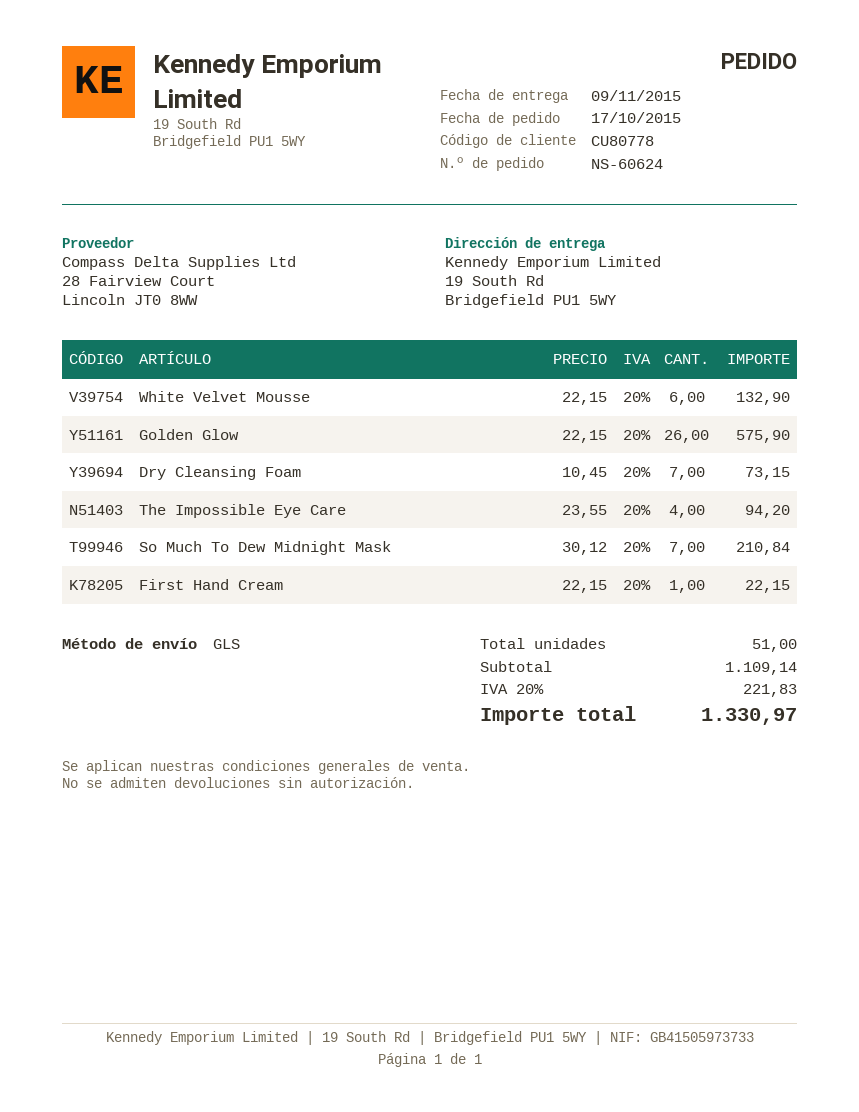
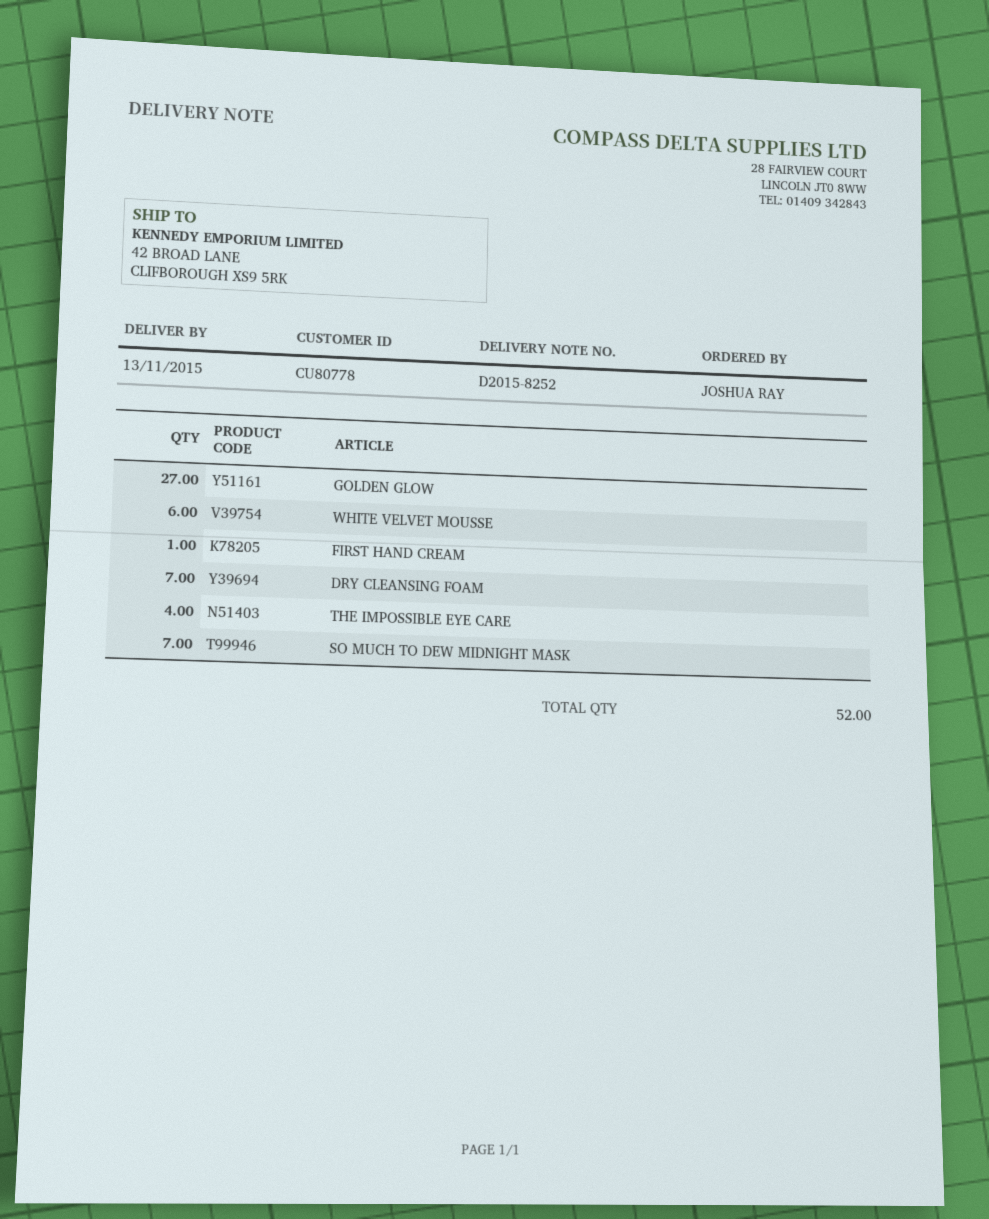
delivery date: 2015-11-09 -> 2015-11-13
ship to: 19 South Rd, Bridgefield PU1 5WY -> 42 BROAD LANE, CLIFBOROUGH XS9 5RK
Golden Glow: 26 -> 27
total quantity: 51 -> 52

